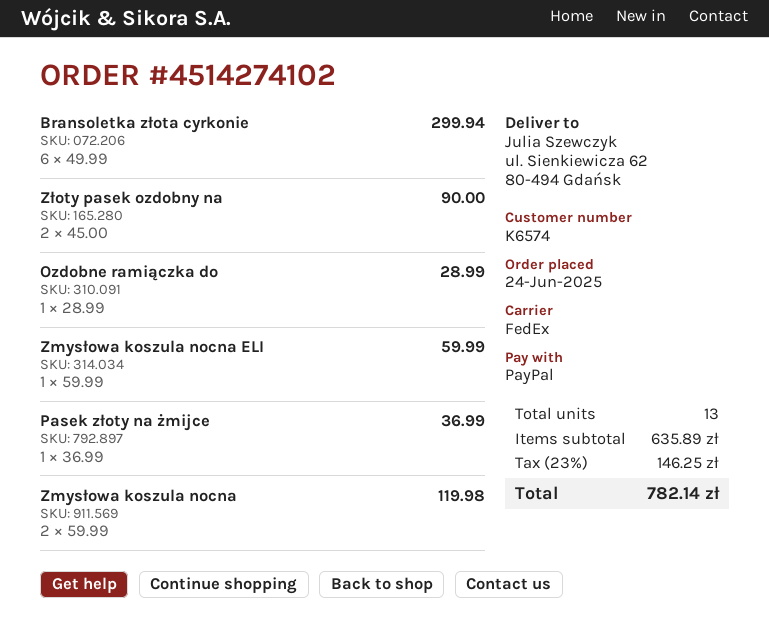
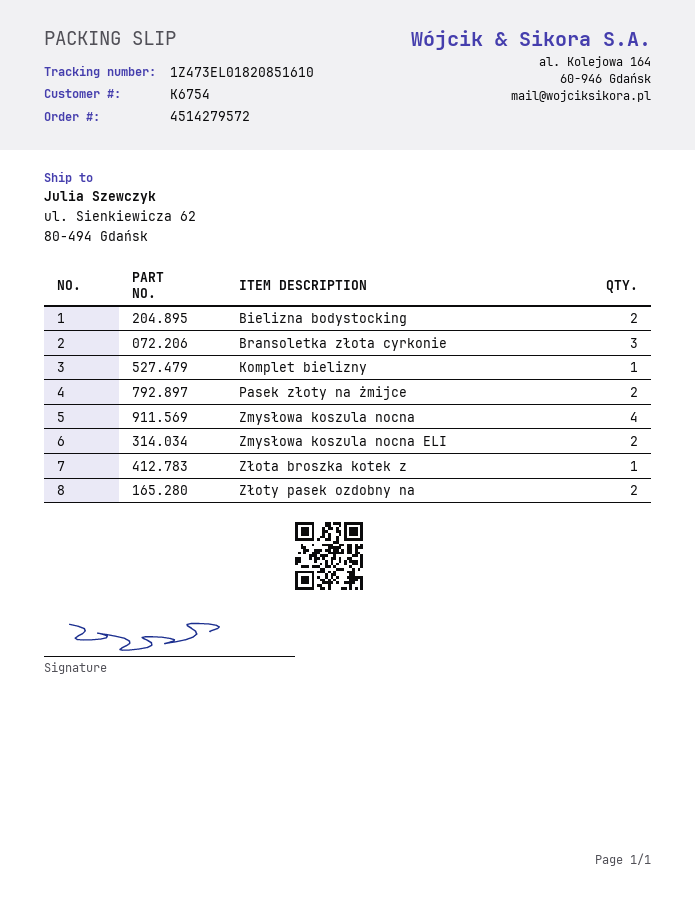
order number: 4514274102 -> 4514279572
customer number: K6574 -> K6754
Bransoletka złota cyrkonie: 6 -> 3
Ozdobne ramiączka do: 1 -> none
Zmysłowa koszula nocna ELI: 1 -> 2
Pasek złoty na żmijce: 1 -> 2
Zmysłowa koszula nocna: 2 -> 4
Bielizna bodystocking: none -> 2
Komplet bielizny: none -> 1
Złota broszka kotek z: none -> 1

